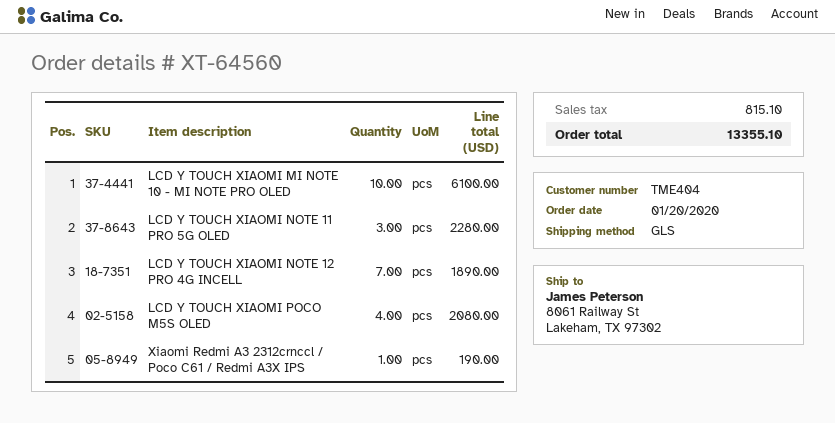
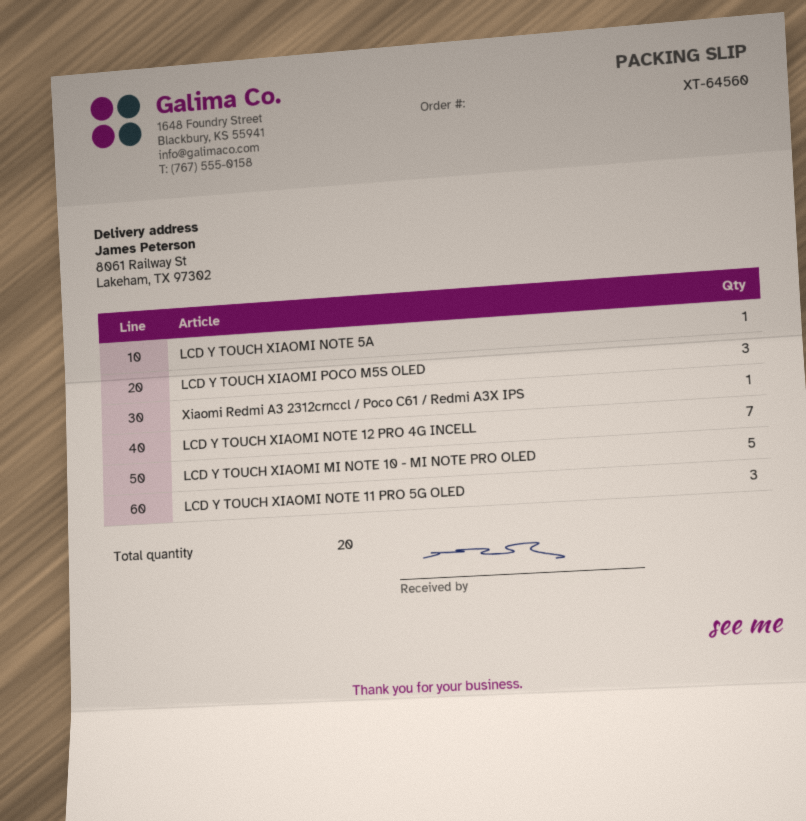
LCD Y TOUCH XIAOMI MI NOTE 10 - MI NOTE PRO OLED: 10 -> 5
LCD Y TOUCH XIAOMI POCO M5S OLED: 4 -> 3
LCD Y TOUCH XIAOMI NOTE 5A: none -> 1

